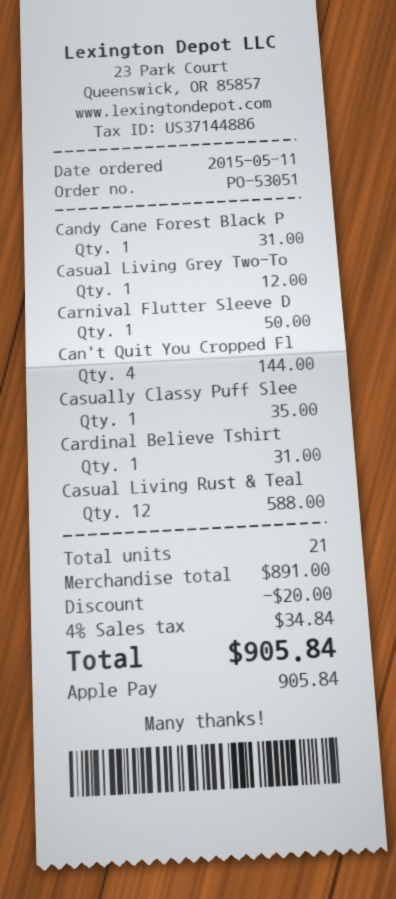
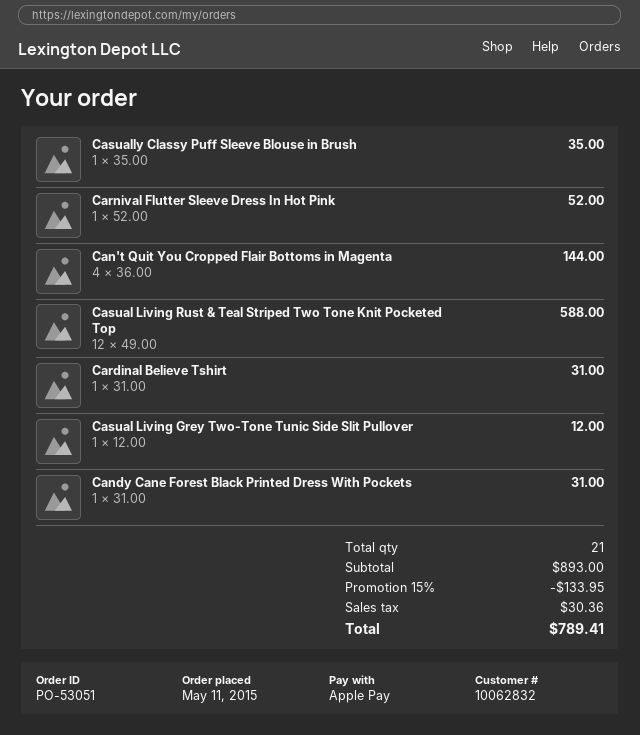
Carnival Flutter Sleeve D: 1 for 50.00 -> 1 for 52.00
subtotal: 891.00 -> 893.00
discount: 20.00 -> 133.95
tax: 34.84 -> 30.36
total: 905.84 -> 789.41

